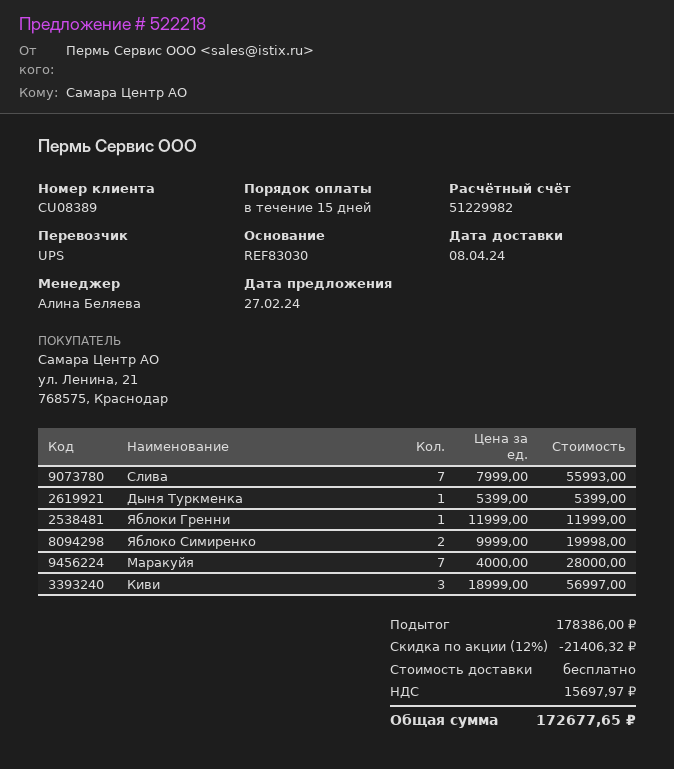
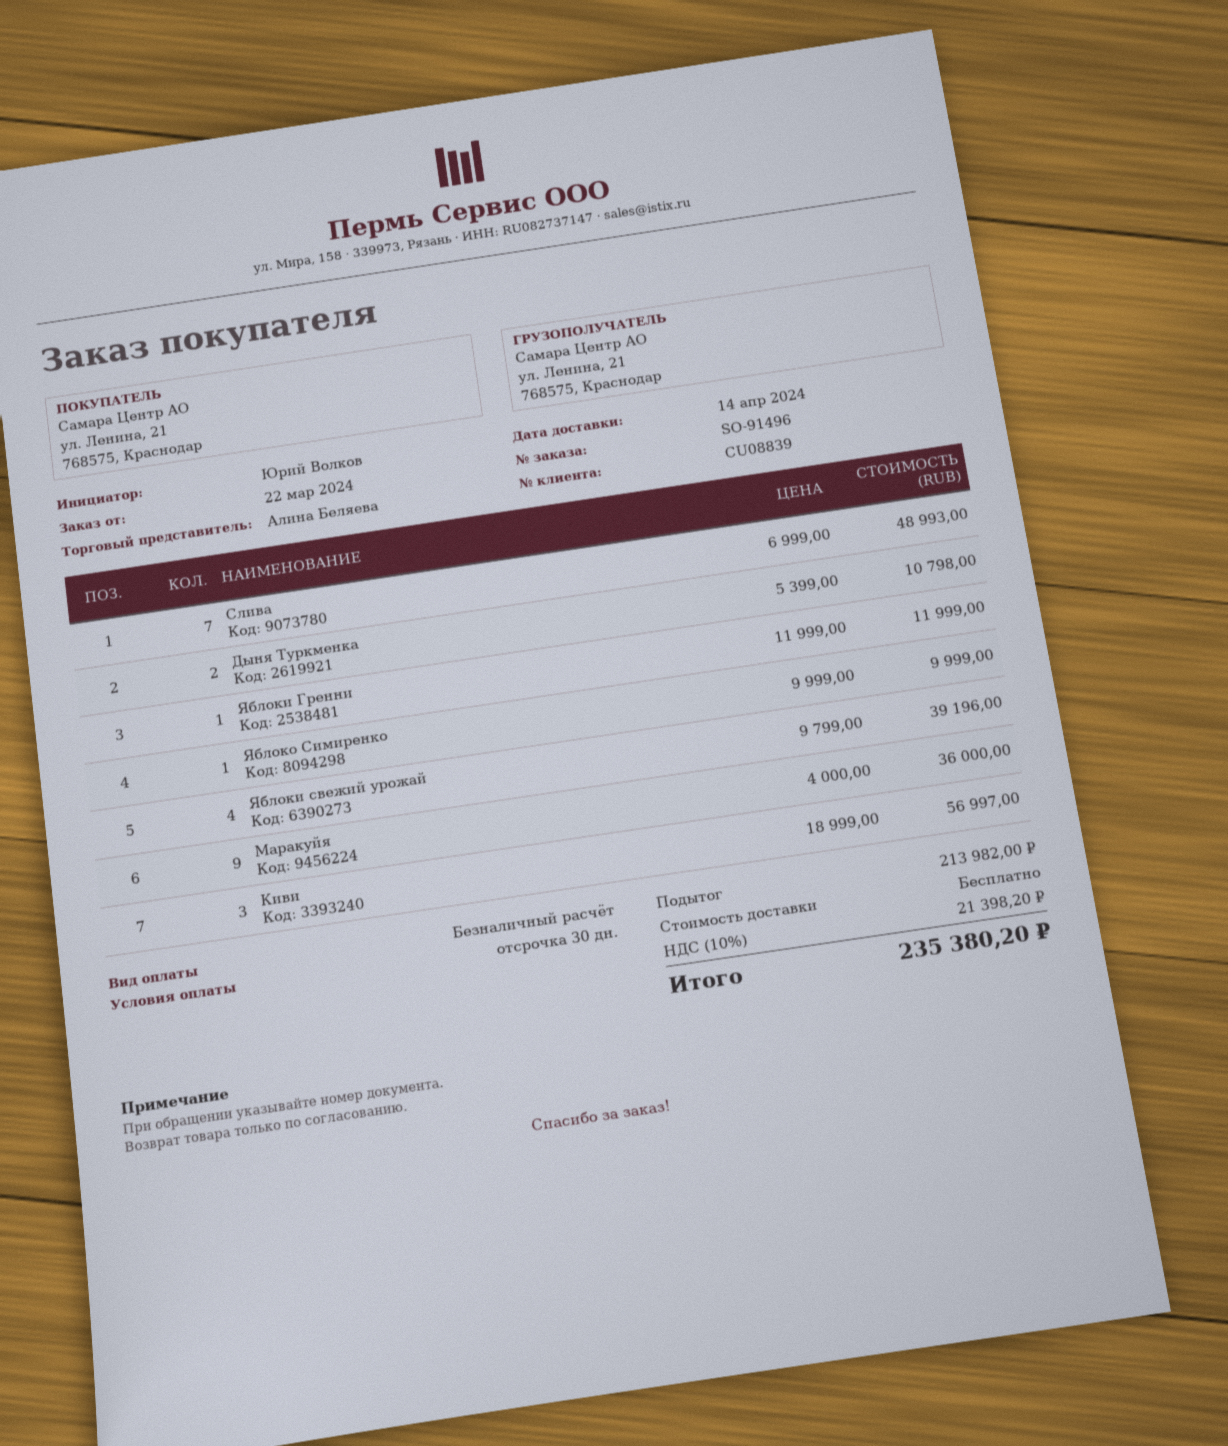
delivery date: 2024-04-08 -> 2024-04-14
payment terms: 15 days -> 30 days
customer number: CU08389 -> CU08839
Слива: 7 x 7999.00 = 55993.00 -> 7 x 6999.00 = 48993.00
Дыня Туркменка: 1 x 5399.00 = 5399.00 -> 2 x 5399.00 = 10798.00
Яблоко Симиренко: 2 x 9999.00 = 19998.00 -> 1 x 9999.00 = 9999.00
Маракуйя: 7 x 4000.00 = 28000.00 -> 9 x 4000.00 = 36000.00
Яблоки свежий урожай: none -> 4 x 9799.00 = 39196.00
subtotal: 178386.00 -> 213982.00
discount: 12% = 21406.32 -> none
tax: 15697.97 -> 21398.20
total: 172677.65 -> 235380.20

